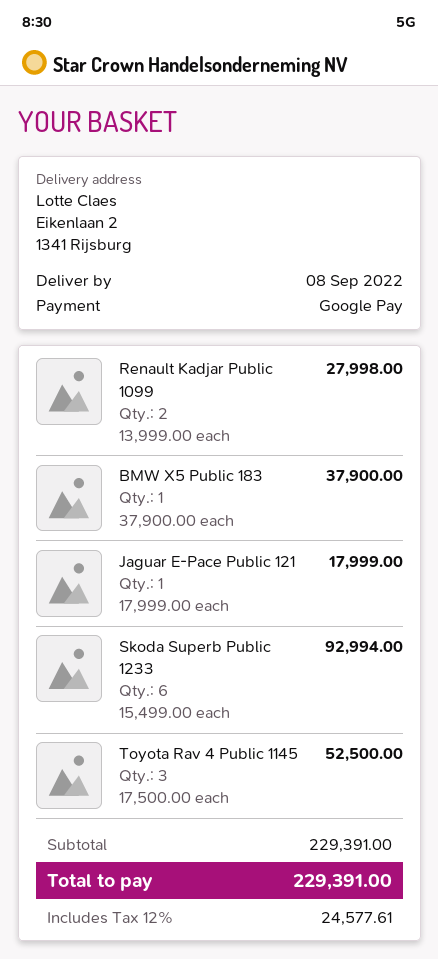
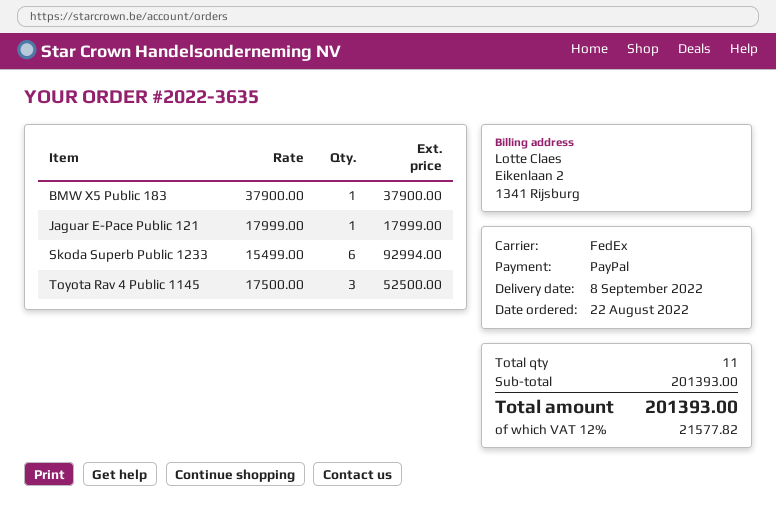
payment method: Google Pay -> PayPal
Renault Kadjar Public 1099: 2 x 13999.00 = 27998.00 -> none
subtotal: 229391.00 -> 201393.00
tax: 12% = 24577.61 -> 12% = 21577.82
total: 229391.00 -> 201393.00

